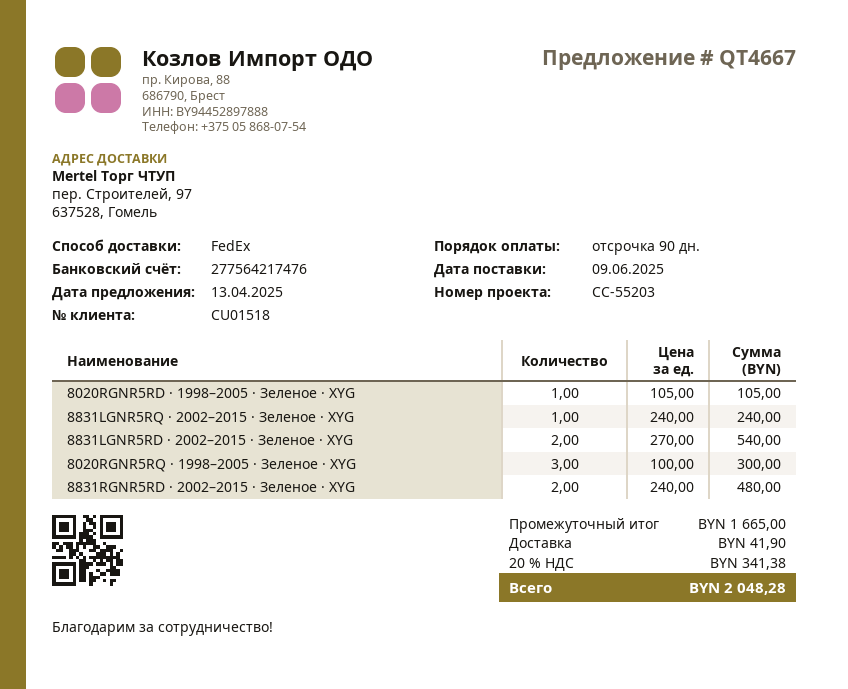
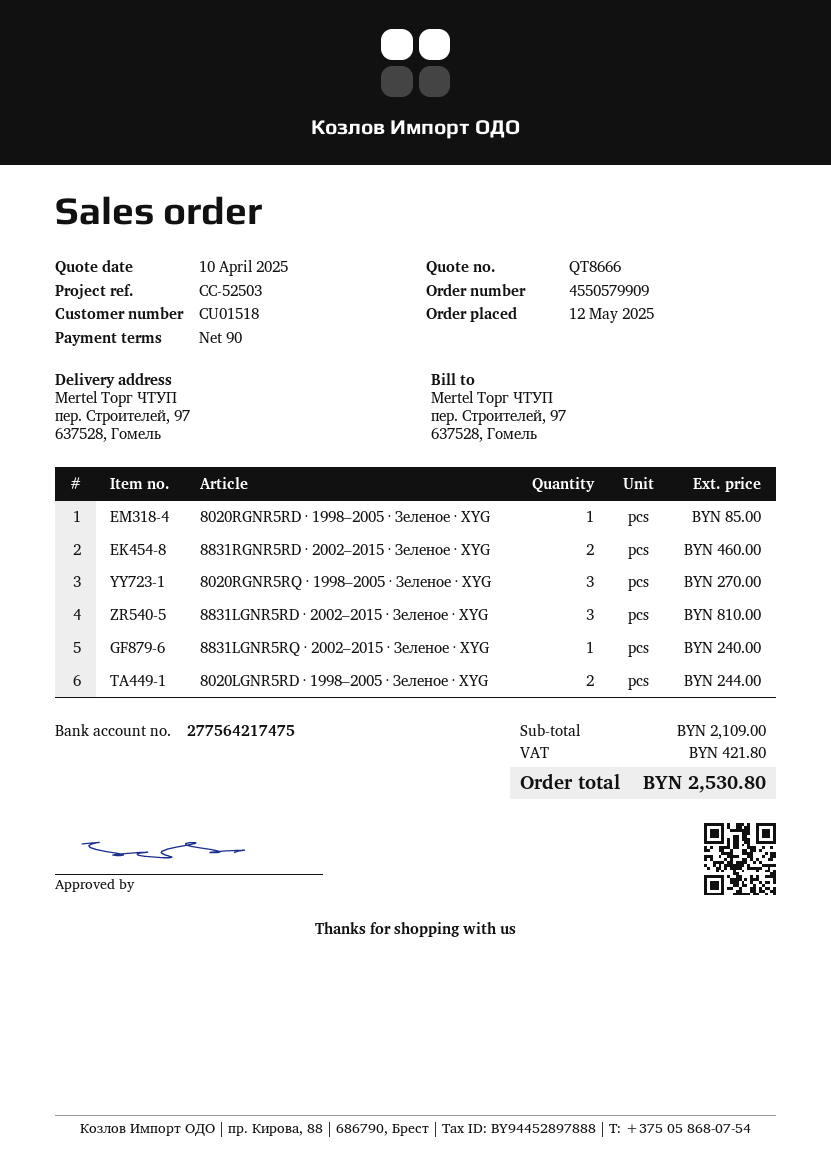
quote number: QT4667 -> QT8666
quote date: 2025-04-13 -> 2025-04-10
reference: CC-55203 -> CC-52503
bank account: 277564217476 -> 277564217475
8020RGNR5RD · 1998–2005 · Зеленое · XYG: 1 for 105.00 -> 1 for 85.00
8831LGNR5RD · 2002–2015 · Зеленое · XYG: 2 for 540.00 -> 3 for 810.00
8020RGNR5RQ · 1998–2005 · Зеленое · XYG: 3 for 300.00 -> 3 for 270.00
8831RGNR5RD · 2002–2015 · Зеленое · XYG: 2 for 480.00 -> 2 for 460.00
8020LGNR5RD · 1998–2005 · Зеленое · XYG: none -> 2 for 244.00
subtotal: 1665.00 -> 2109.00
shipping: 41.90 -> none
tax: 341.38 -> 421.80
total: 2048.28 -> 2530.80

